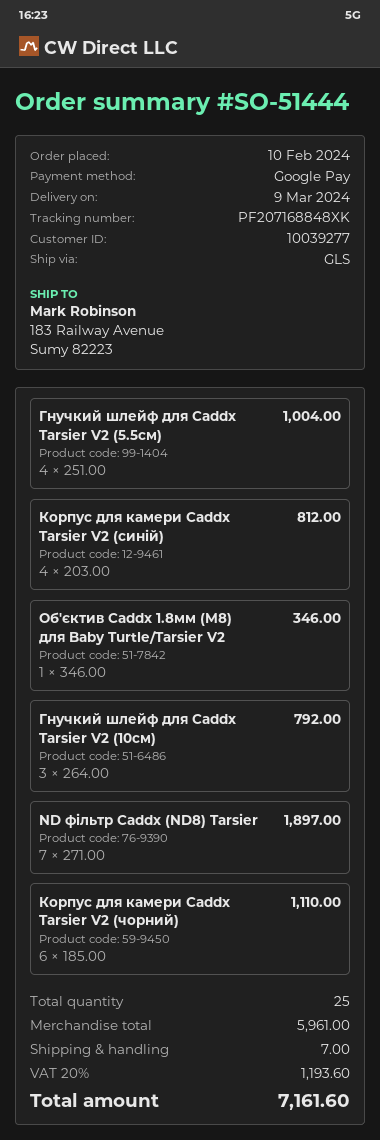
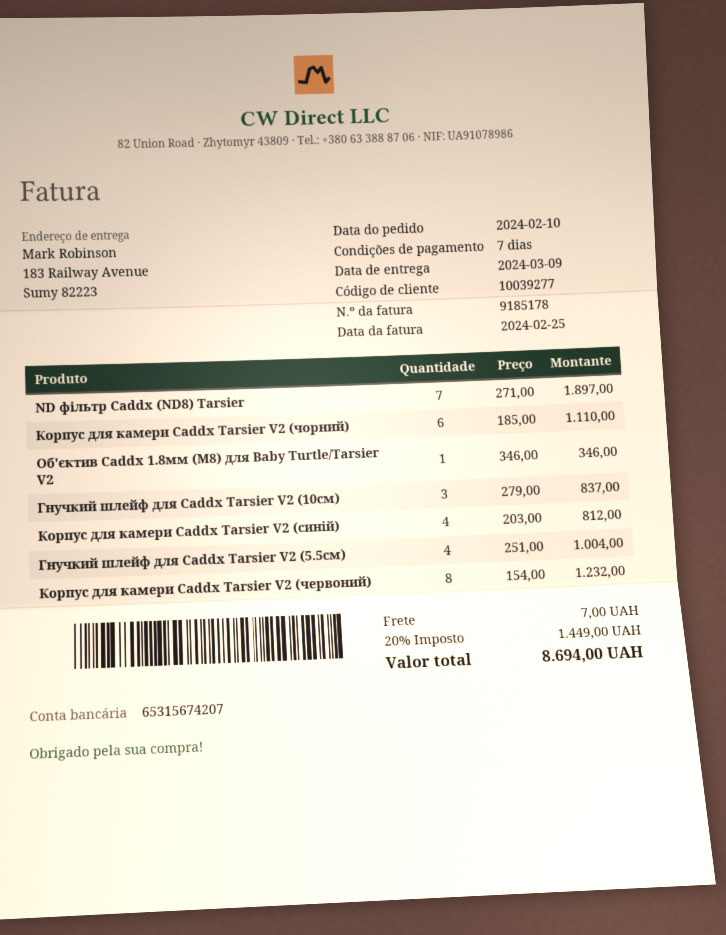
Гнучкий шлейф для Caddx Tarsier V2 (10см): 3 x 264.00 = 792.00 -> 3 x 279.00 = 837.00
Корпус для камери Caddx Tarsier V2 (червоний): none -> 8 x 154.00 = 1232.00
tax: 20% = 1193.60 -> 20% = 1449.00
total: 7161.60 -> 8694.00

